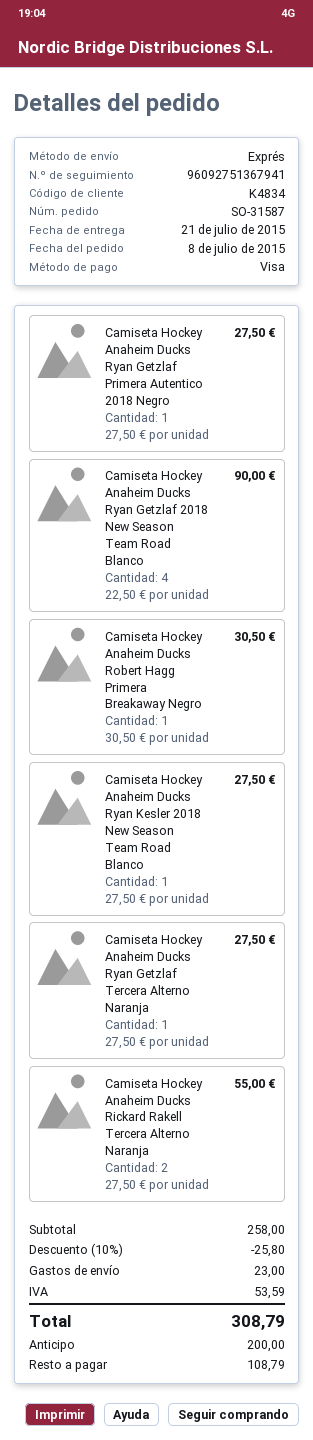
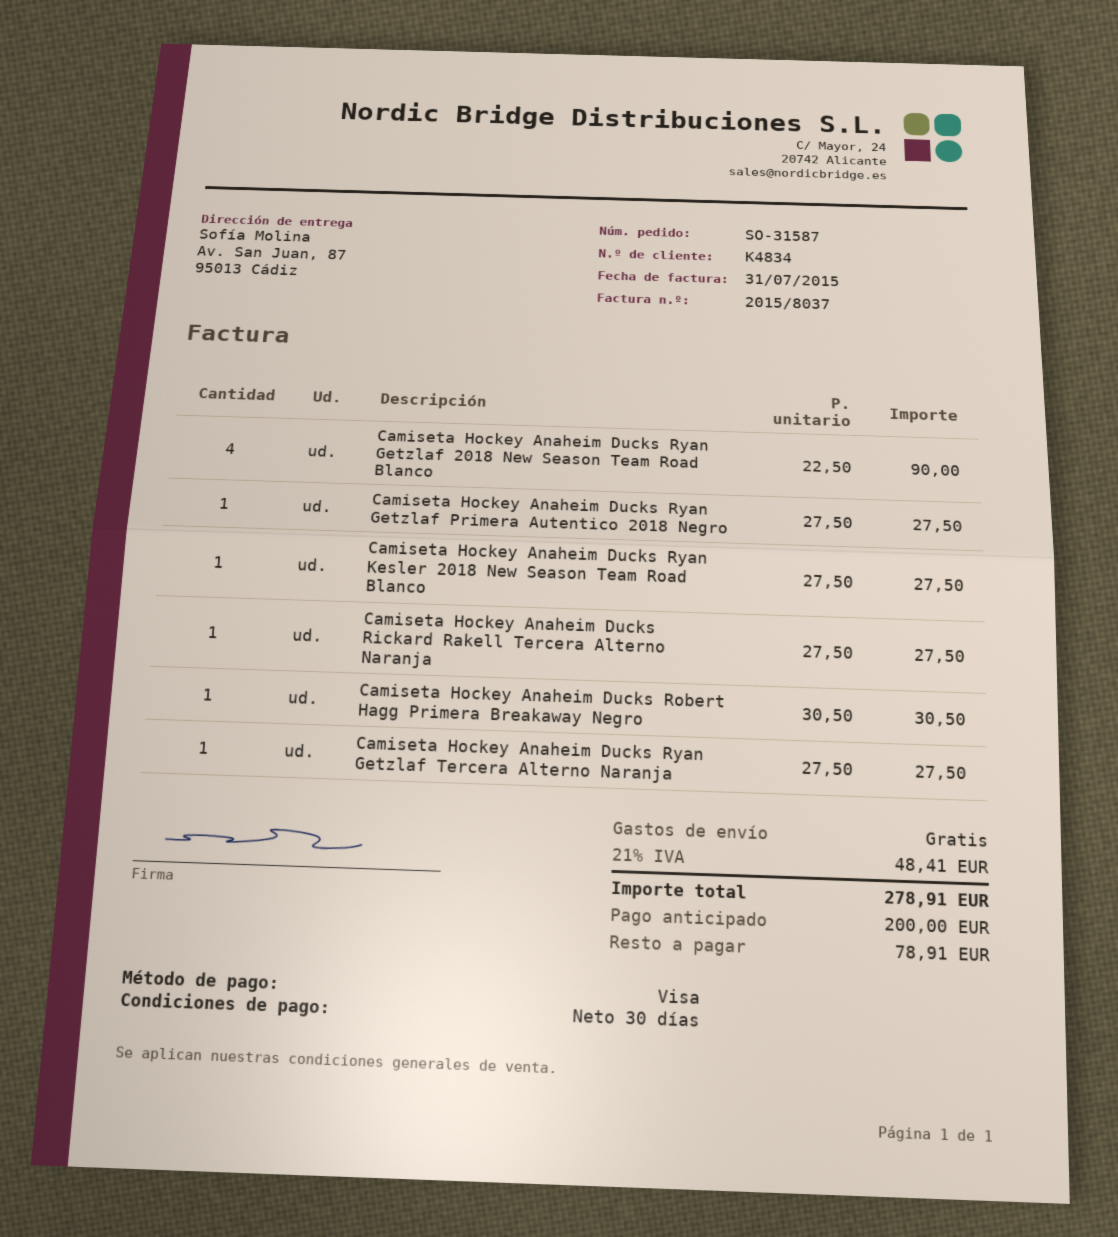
Camiseta Hockey Anaheim Ducks Rickard Rakell Tercera Alterno Naranja: 2 x 27.50 = 55.00 -> 1 x 27.50 = 27.50
discount: 10% = 25.80 -> none
shipping: 23.00 -> 0.00
tax: 53.59 -> 48.41
total: 308.79 -> 278.91
balance: 108.79 -> 78.91

